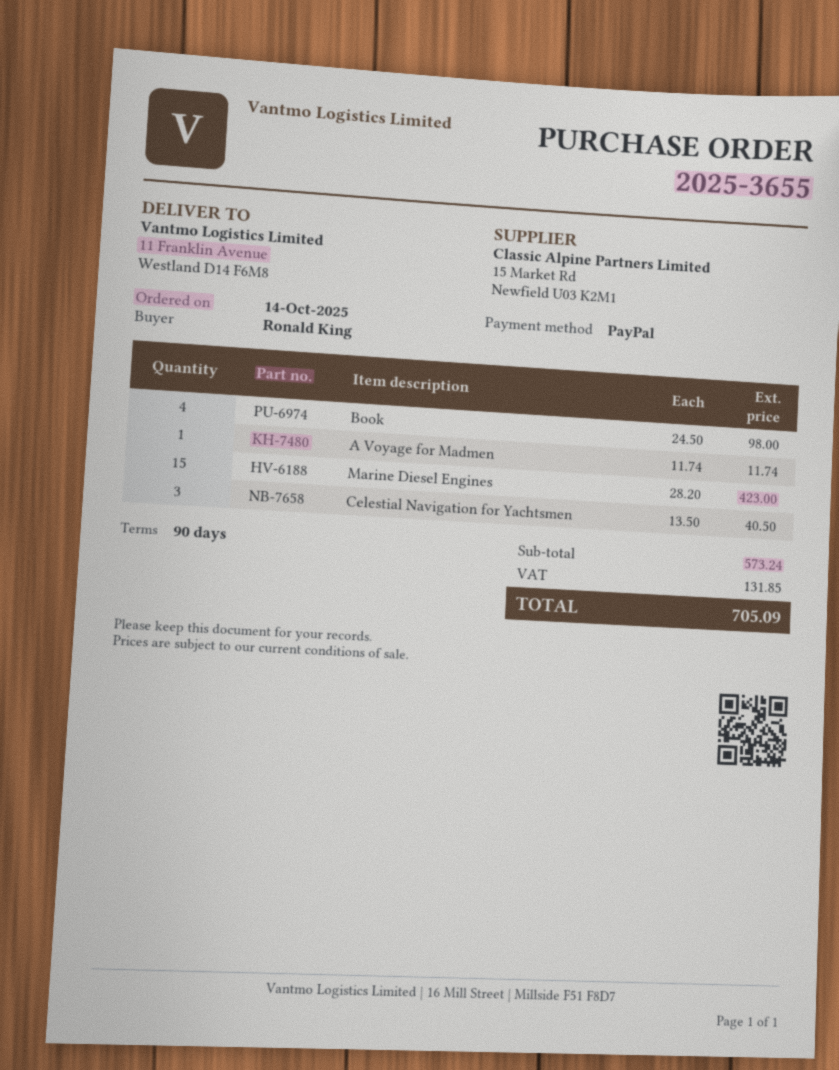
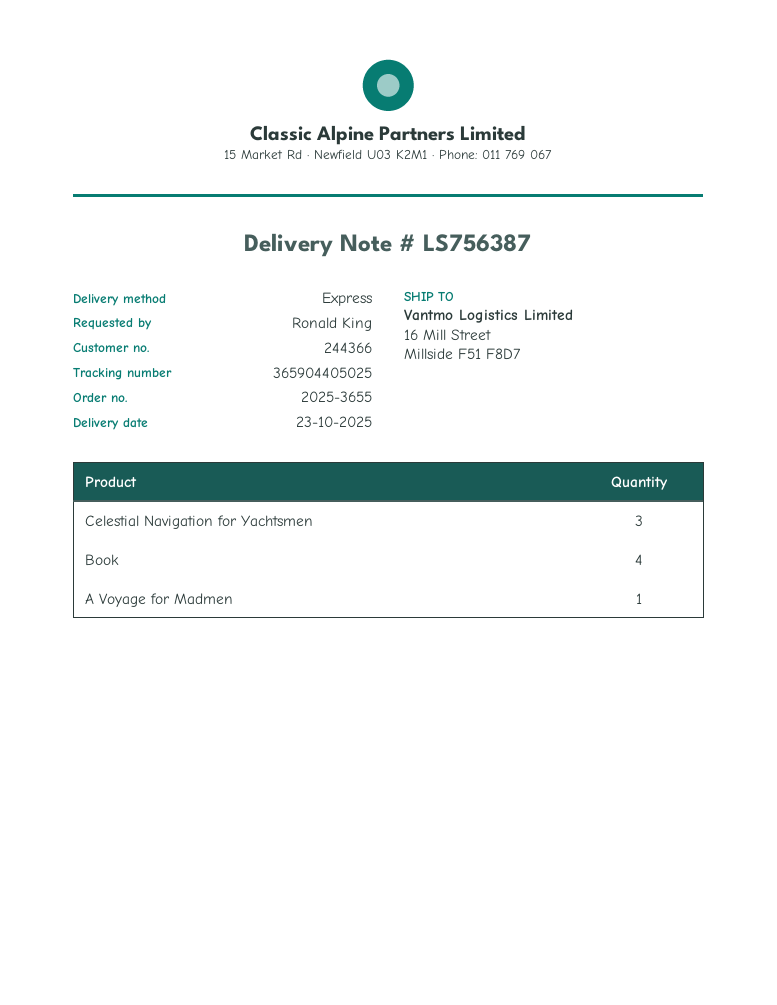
ship to: 11 Franklin Avenue, Westland D14 F6M8 -> 16 Mill Street, Millside F51 F8D7
Marine Diesel Engines: 15 -> none

